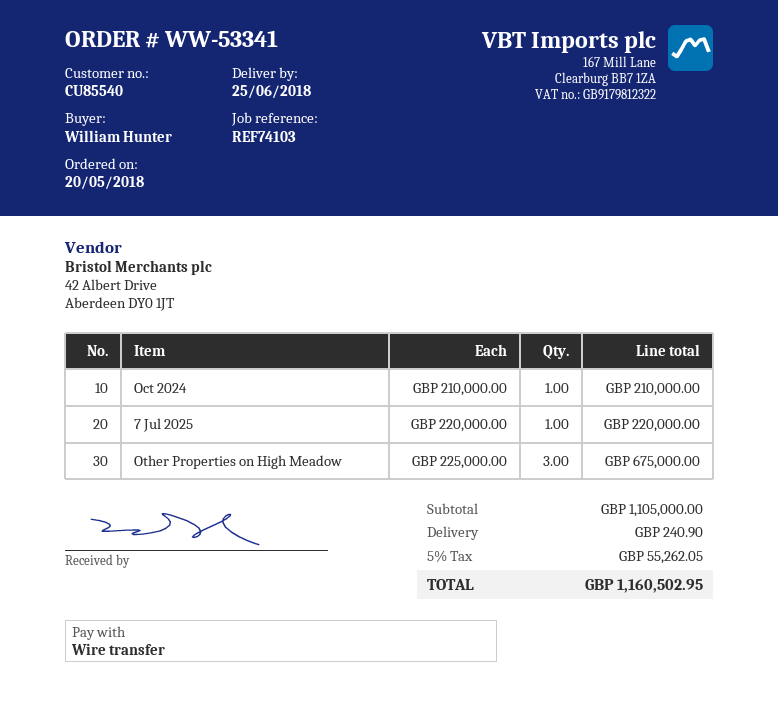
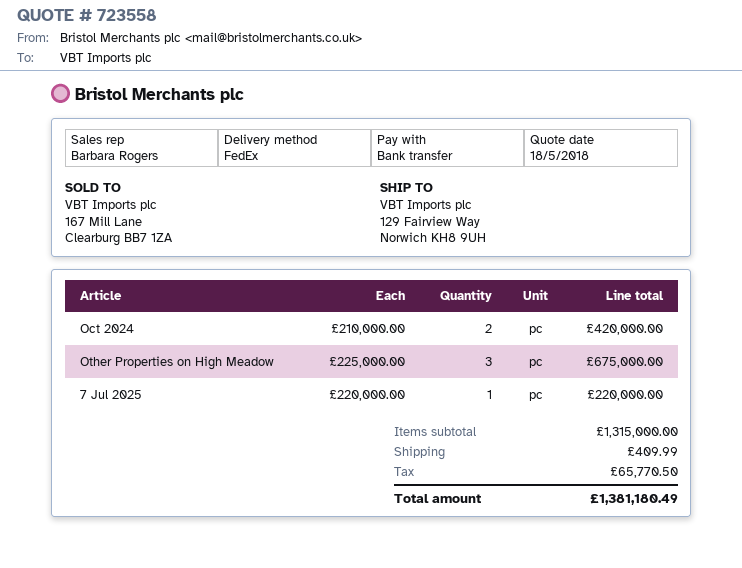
Oct 2024: 1 x 210000.00 = 210000.00 -> 2 x 210000.00 = 420000.00
subtotal: 1105000.00 -> 1315000.00
shipping: 240.90 -> 409.99
tax: 55262.05 -> 65770.50
total: 1160502.95 -> 1381180.49

